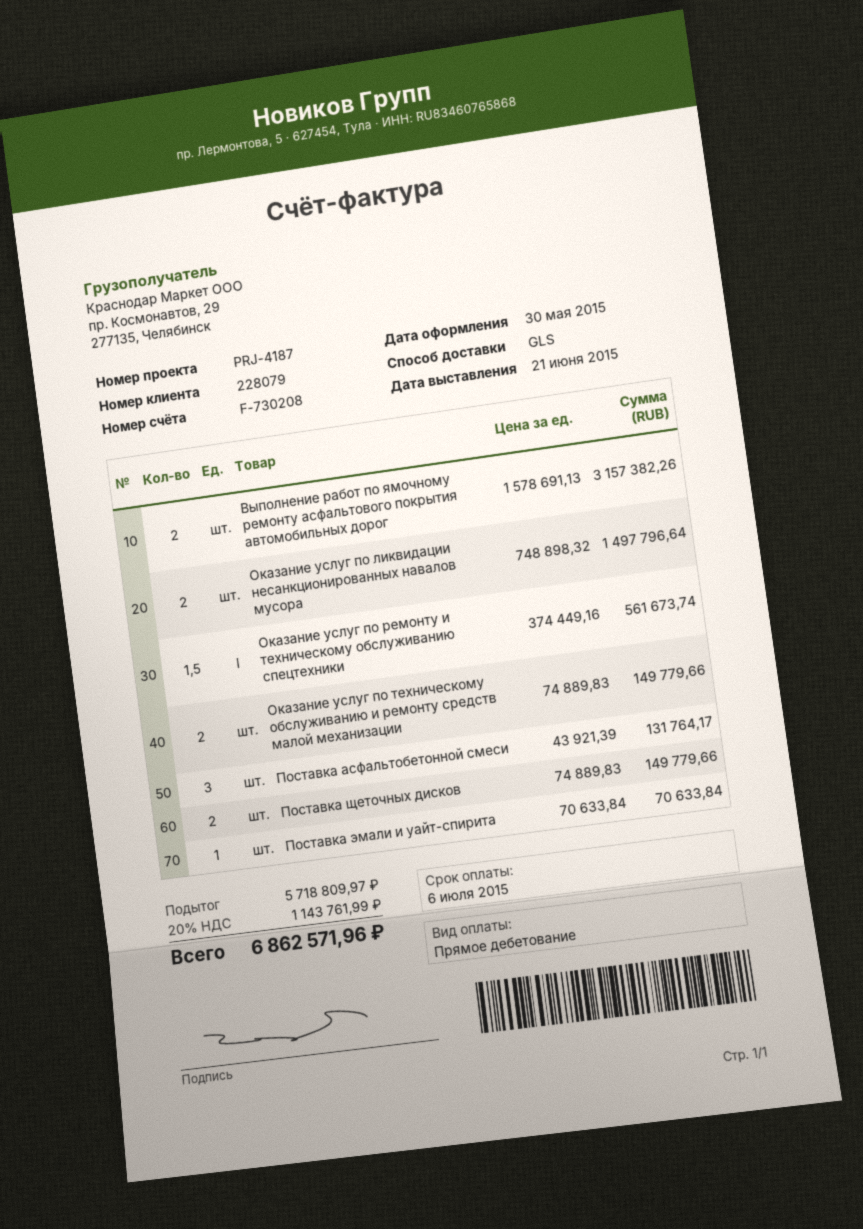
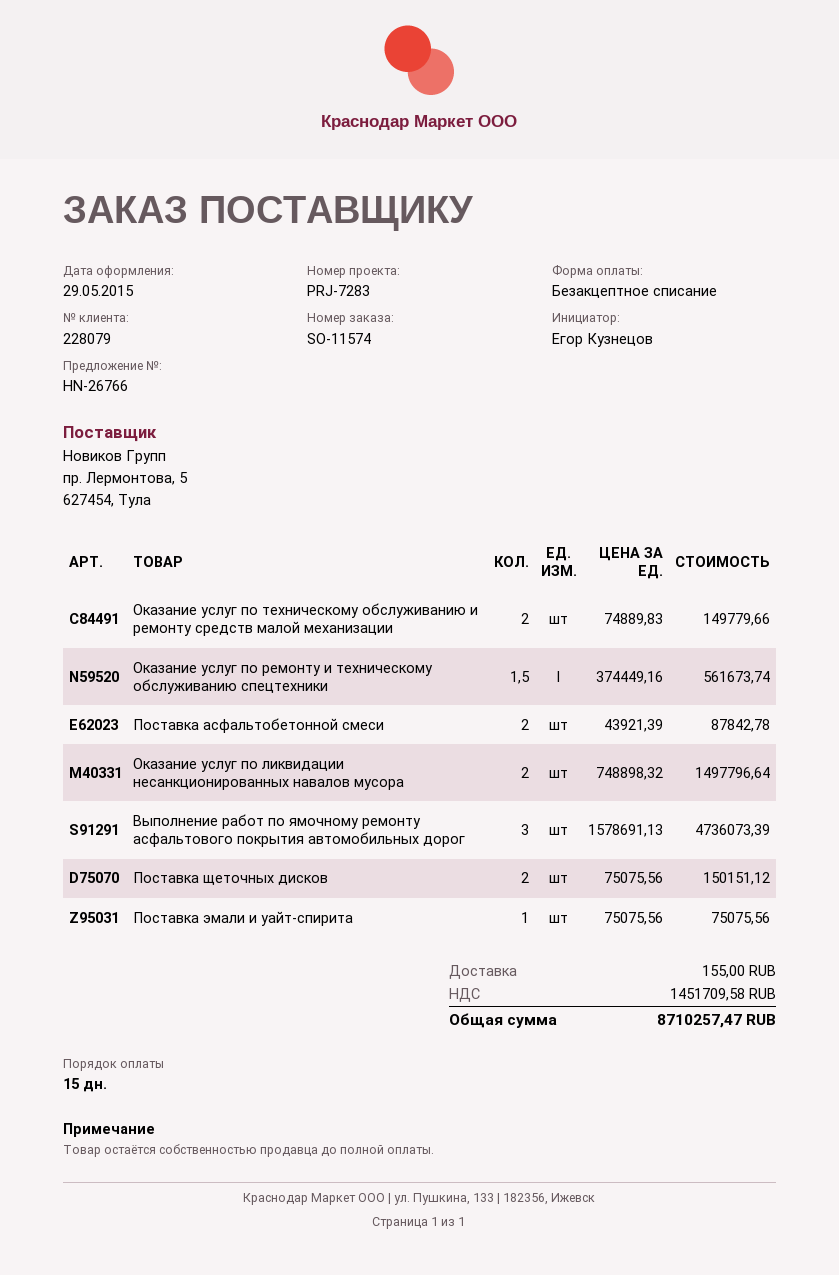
order date: 2015-05-30 -> 2015-05-29
reference: PRJ-4187 -> PRJ-7283
Выполнение работ по ямочному ремонту асфальтового покрытия автомобильных дорог: 2 x 1578691.13 = 3157382.26 -> 3 x 1578691.13 = 4736073.39
Поставка асфальтобетонной смеси: 3 x 43921.39 = 131764.17 -> 2 x 43921.39 = 87842.78
Поставка щеточных дисков: 2 x 74889.83 = 149779.66 -> 2 x 75075.56 = 150151.12
Поставка эмали и уайт-спирита: 1 x 70633.84 = 70633.84 -> 1 x 75075.56 = 75075.56
shipping: none -> 155.00
tax: 1143761.99 -> 1451709.58
total: 6862571.96 -> 8710257.47

